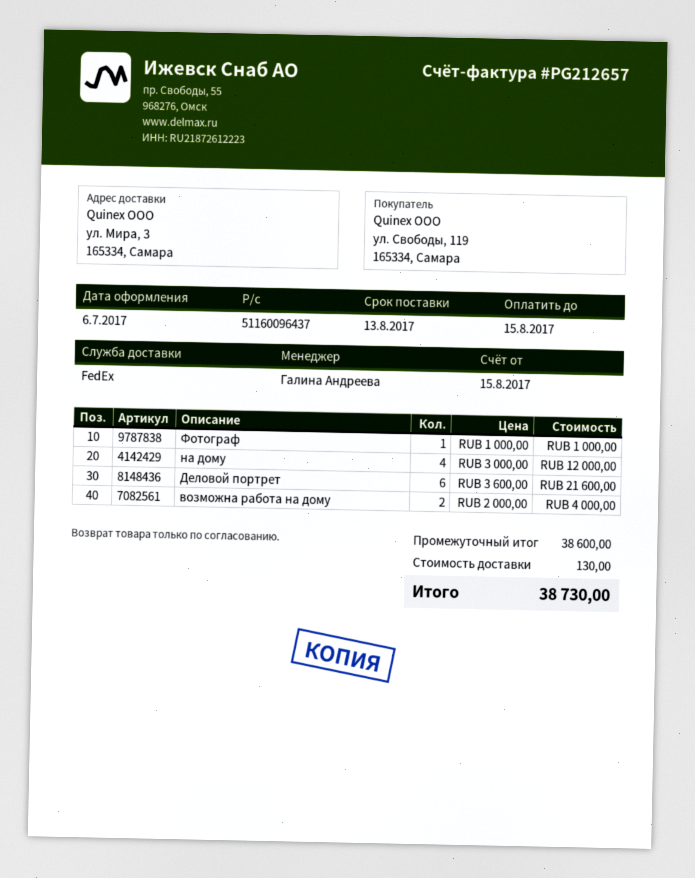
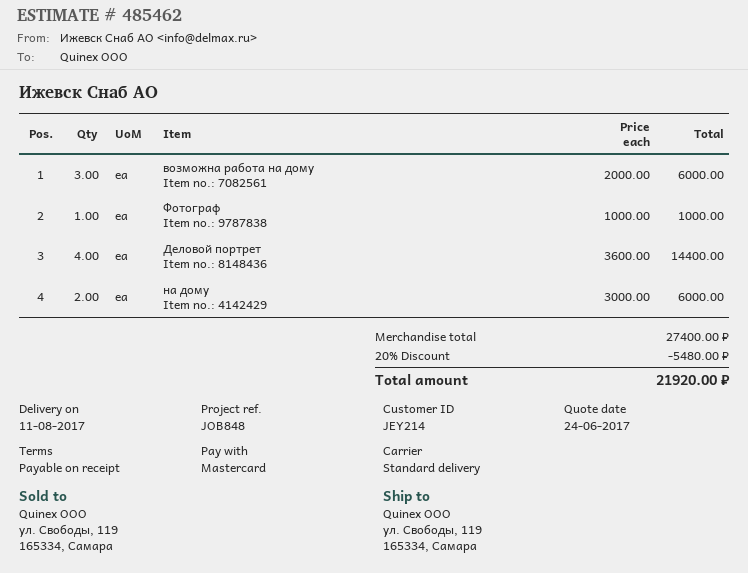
delivery date: 2017-08-13 -> 2017-08-11
shipping method: FedEx -> standard
ship to: ул. Мира, 3, 165334, Самара -> ул. Свободы, 119, 165334, Самара
на дому: 4 x 3000.00 = 12000.00 -> 2 x 3000.00 = 6000.00
Деловой портрет: 6 x 3600.00 = 21600.00 -> 4 x 3600.00 = 14400.00
возможна работа на дому: 2 x 2000.00 = 4000.00 -> 3 x 2000.00 = 6000.00
subtotal: 38600.00 -> 27400.00
discount: none -> 20% = 5480.00
shipping: 130.00 -> none
total: 38730.00 -> 21920.00

